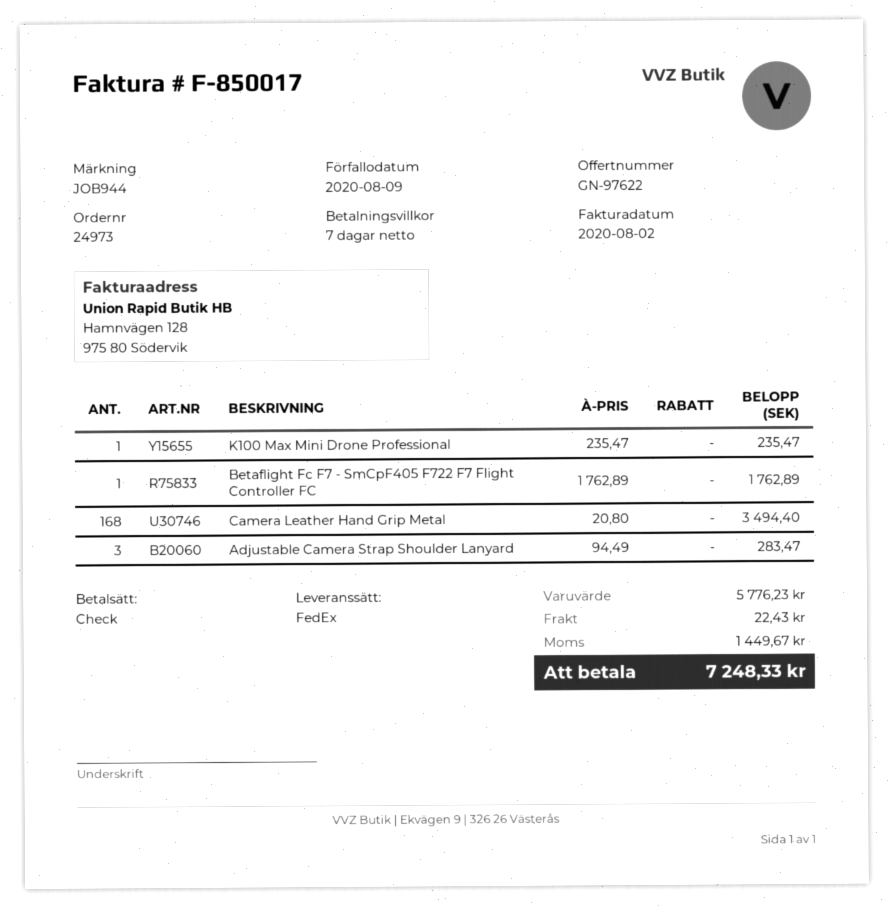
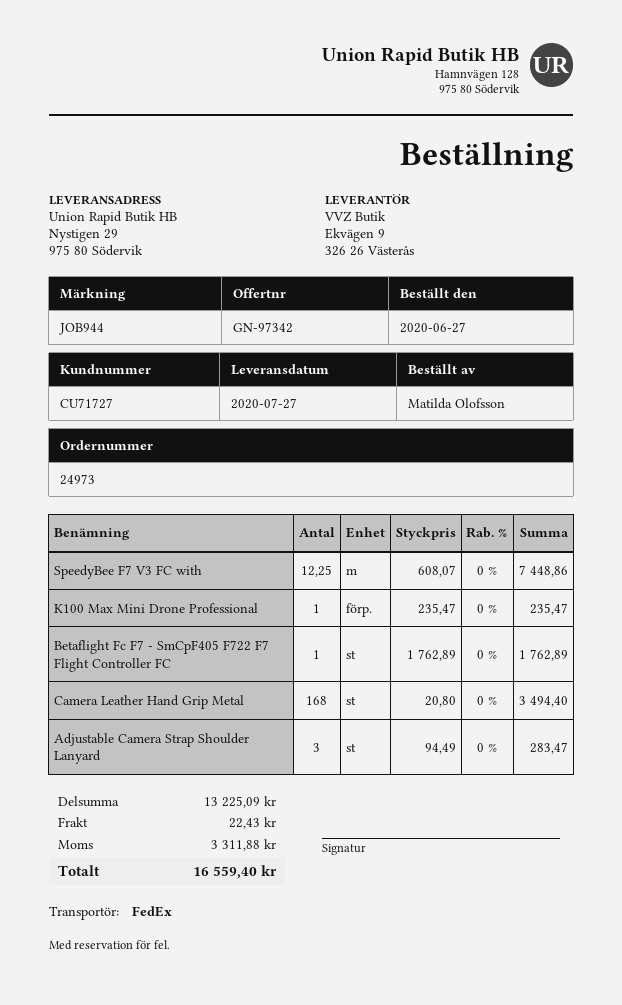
quote number: GN-97622 -> GN-97342
SpeedyBee F7 V3 FC with: none -> 12.25 x 608.07 = 7448.86
subtotal: 5776.23 -> 13225.09
tax: 1449.67 -> 3311.88
total: 7248.33 -> 16559.40

